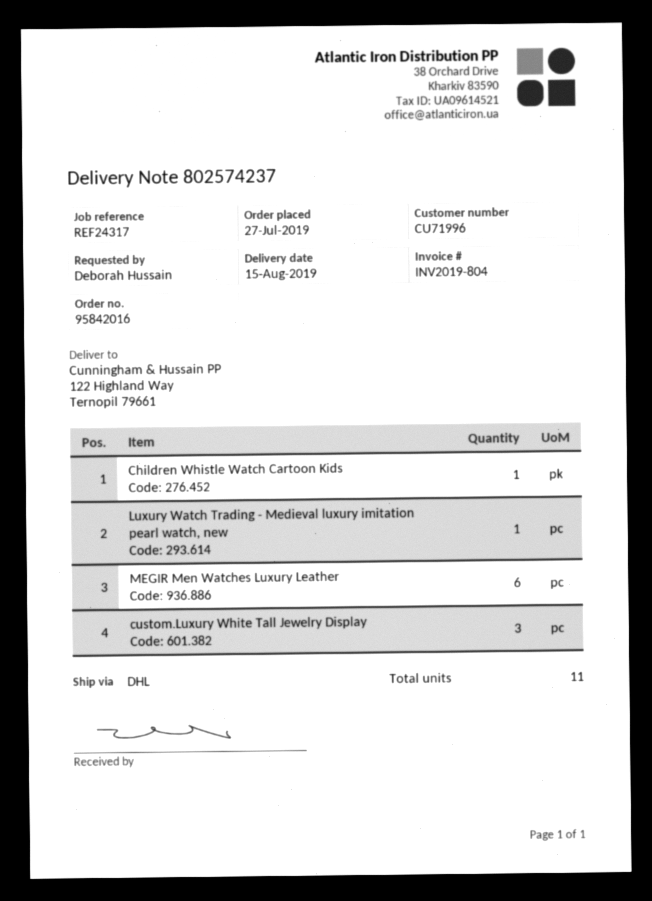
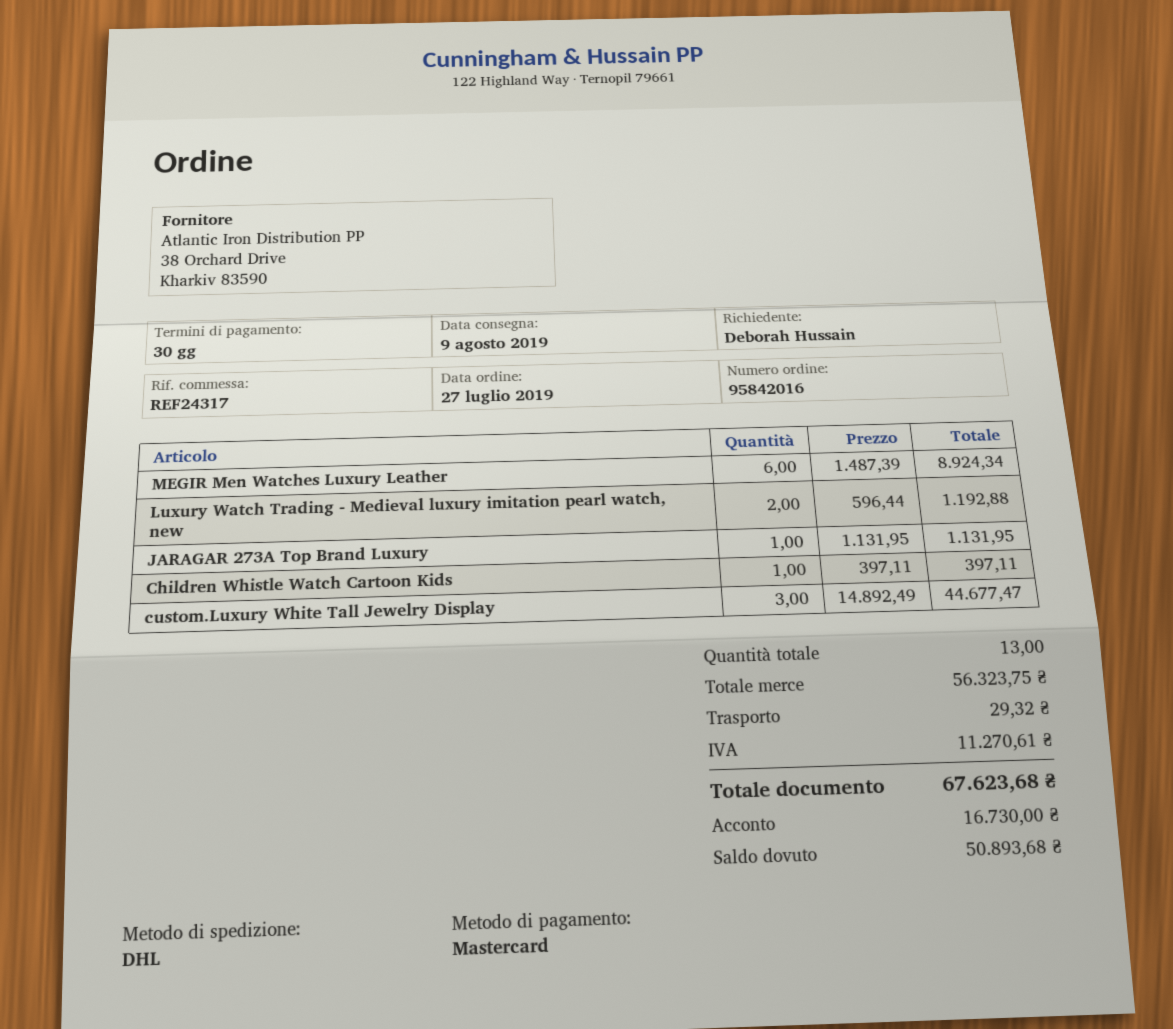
delivery date: 2019-08-15 -> 2019-08-09
Luxury Watch Trading - Medieval luxury imitation pearl watch, new: 1 -> 2
JARAGAR 273A Top Brand Luxury: none -> 1
total quantity: 11 -> 13

